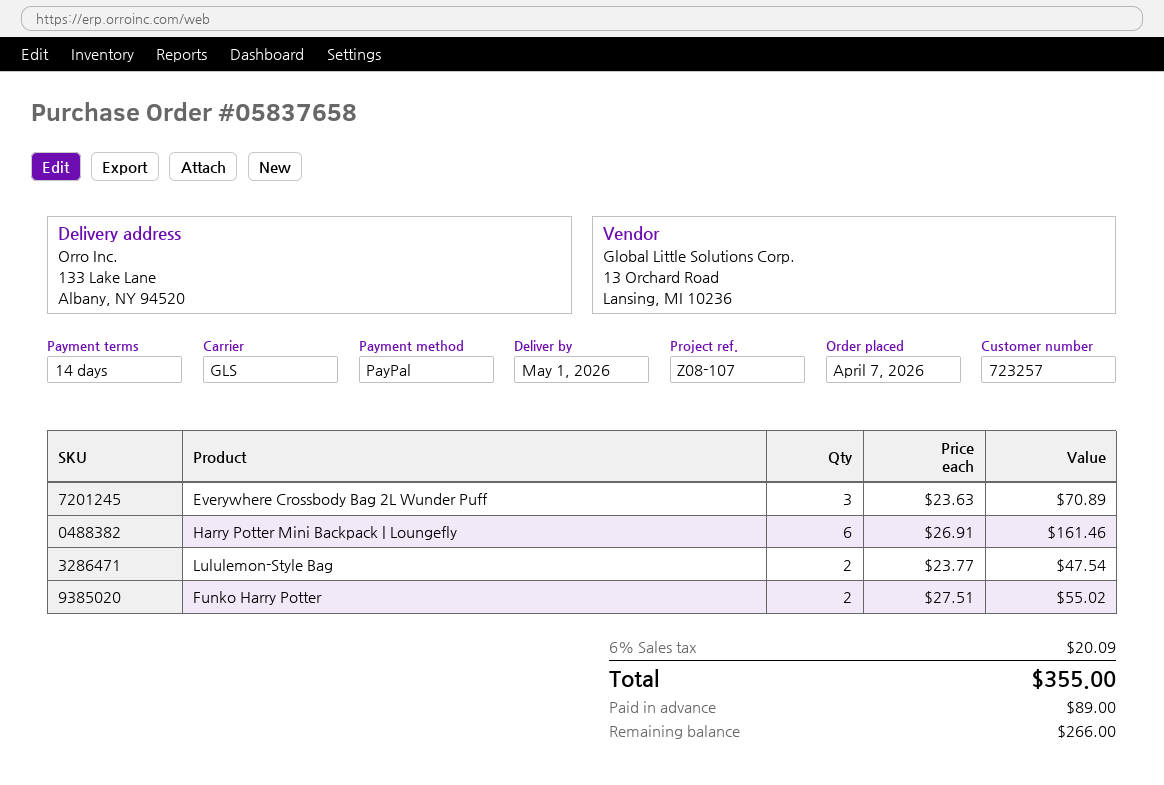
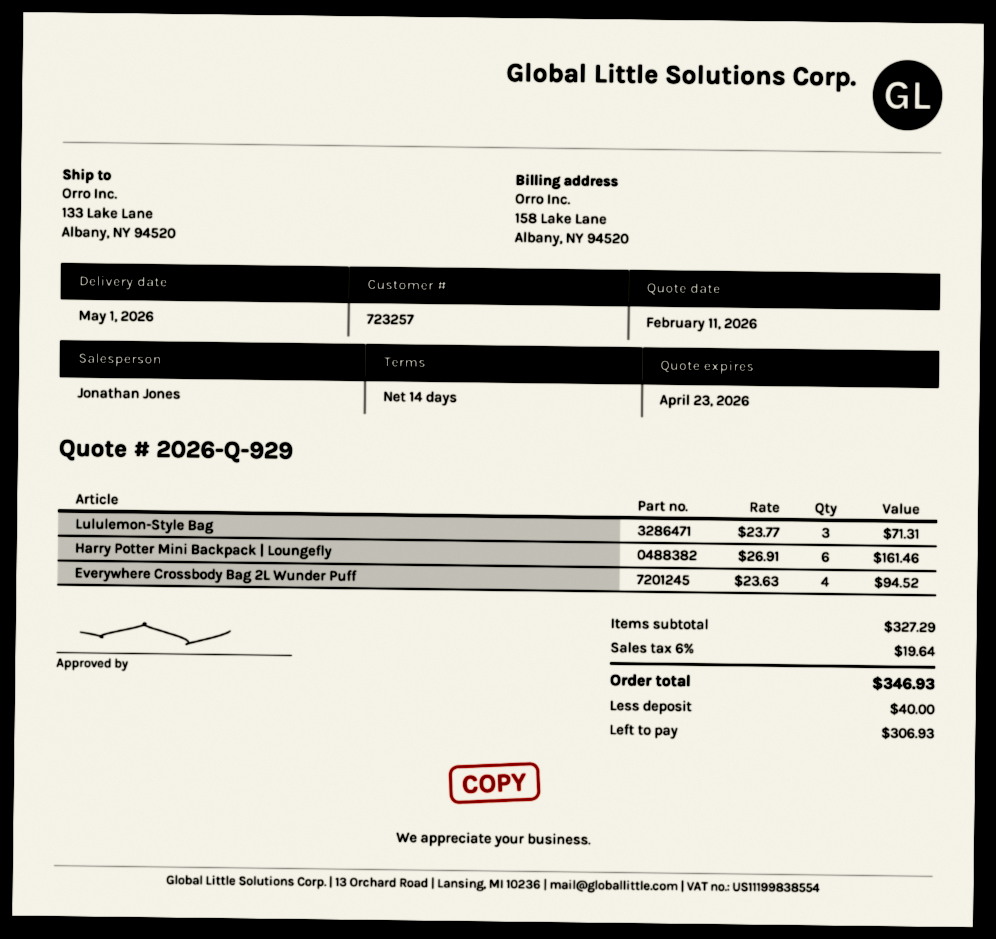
Everywhere Crossbody Bag 2L Wunder Puff: 3 x 23.63 = 70.89 -> 4 x 23.63 = 94.52
Lululemon-Style Bag: 2 x 23.77 = 47.54 -> 3 x 23.77 = 71.31
Funko Harry Potter: 2 x 27.51 = 55.02 -> none
tax: 6% = 20.09 -> 6% = 19.64
total: 355.00 -> 346.93
deposit: 89.00 -> 40.00
balance: 266.00 -> 306.93

